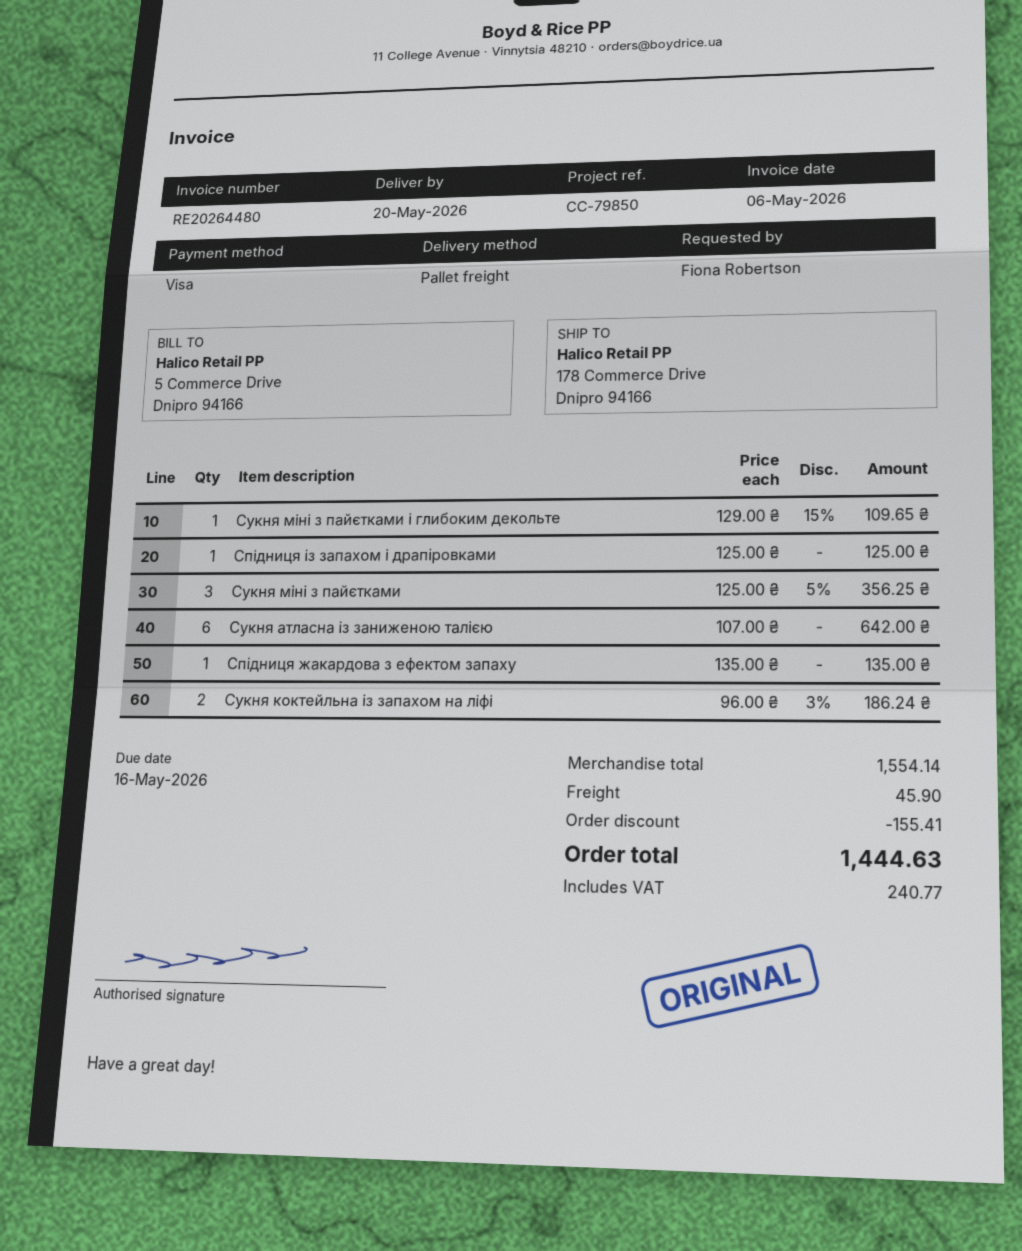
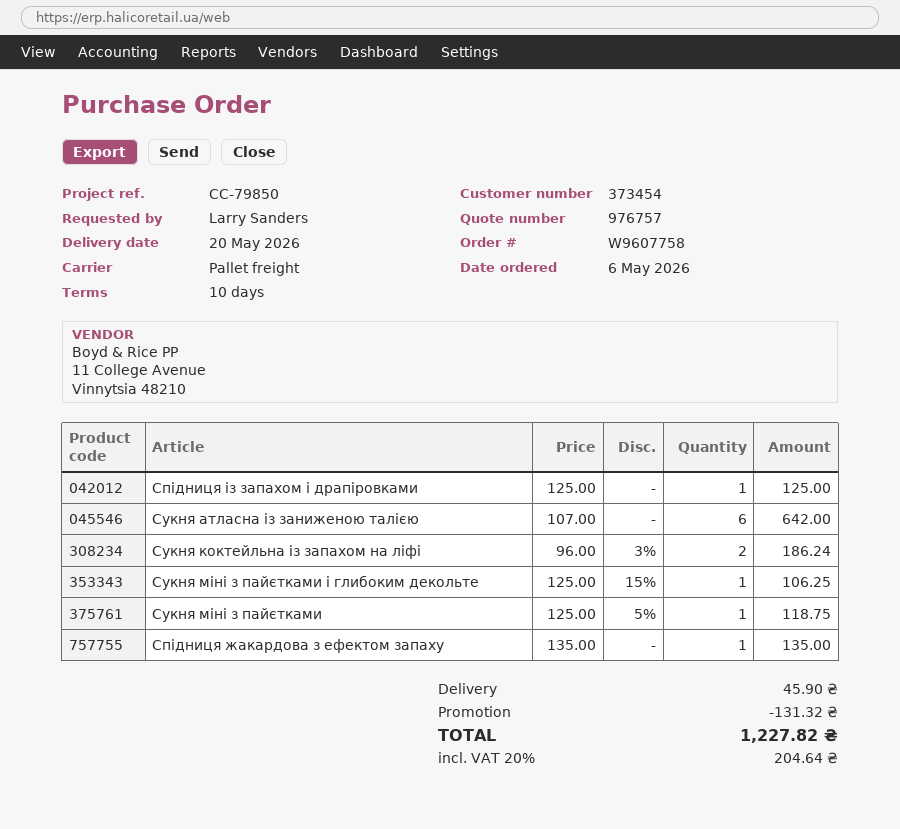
ordered by: Fiona Robertson -> Larry Sanders
Сукня міні з пайєтками і глибоким декольте: 1 x 129.00 - 15% = 109.65 -> 1 x 125.00 - 15% = 106.25
Сукня міні з пайєтками: 3 x 125.00 - 5% = 356.25 -> 1 x 125.00 - 5% = 118.75
discount: 155.41 -> 131.32
tax: 240.77 -> 204.64
total: 1444.63 -> 1227.82

